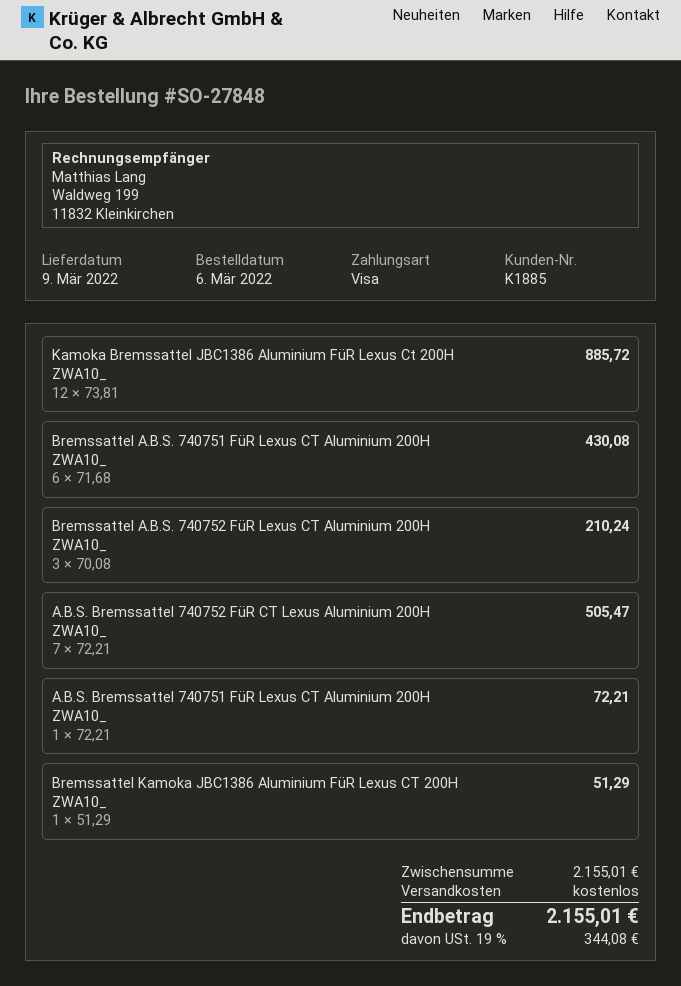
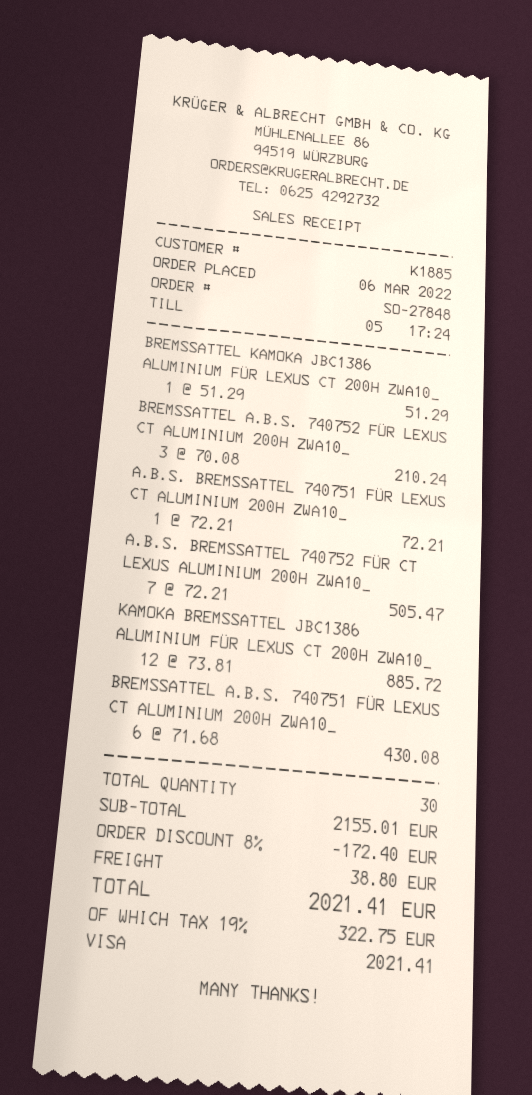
discount: none -> 8% = 172.40
shipping: 0.00 -> 38.80
tax: 19% = 344.08 -> 19% = 322.75
total: 2155.01 -> 2021.41

